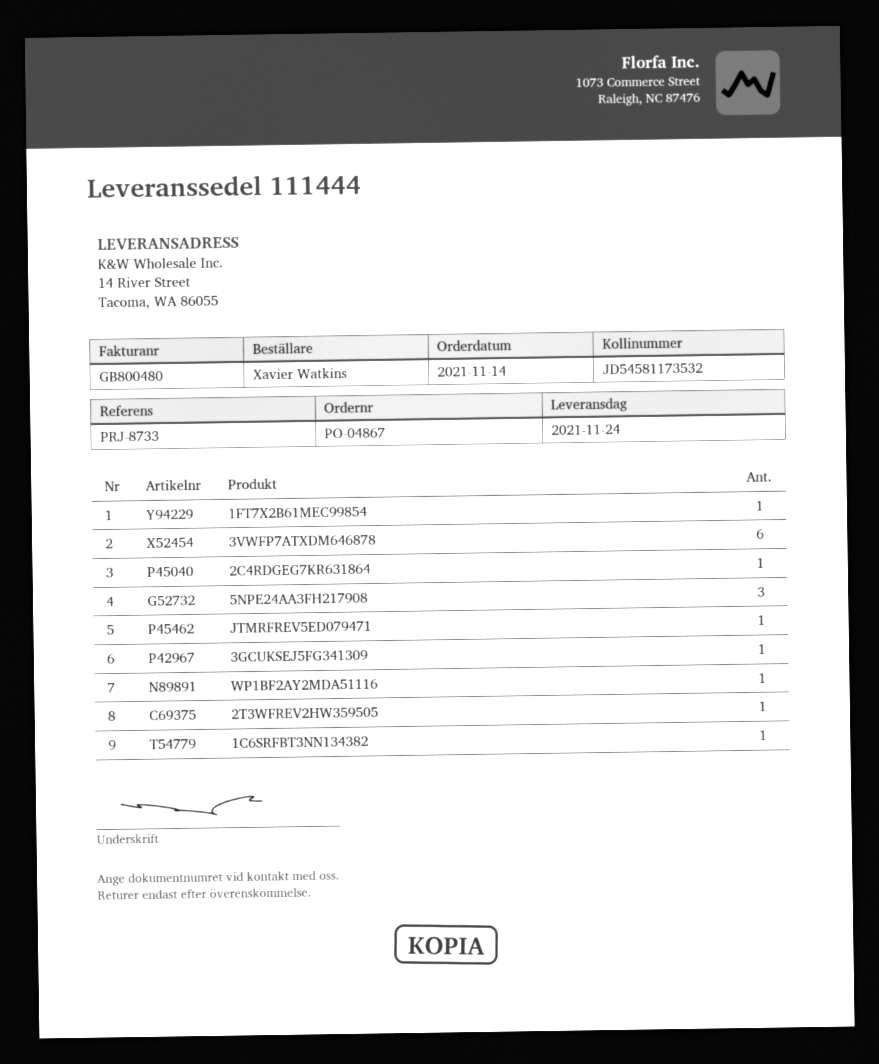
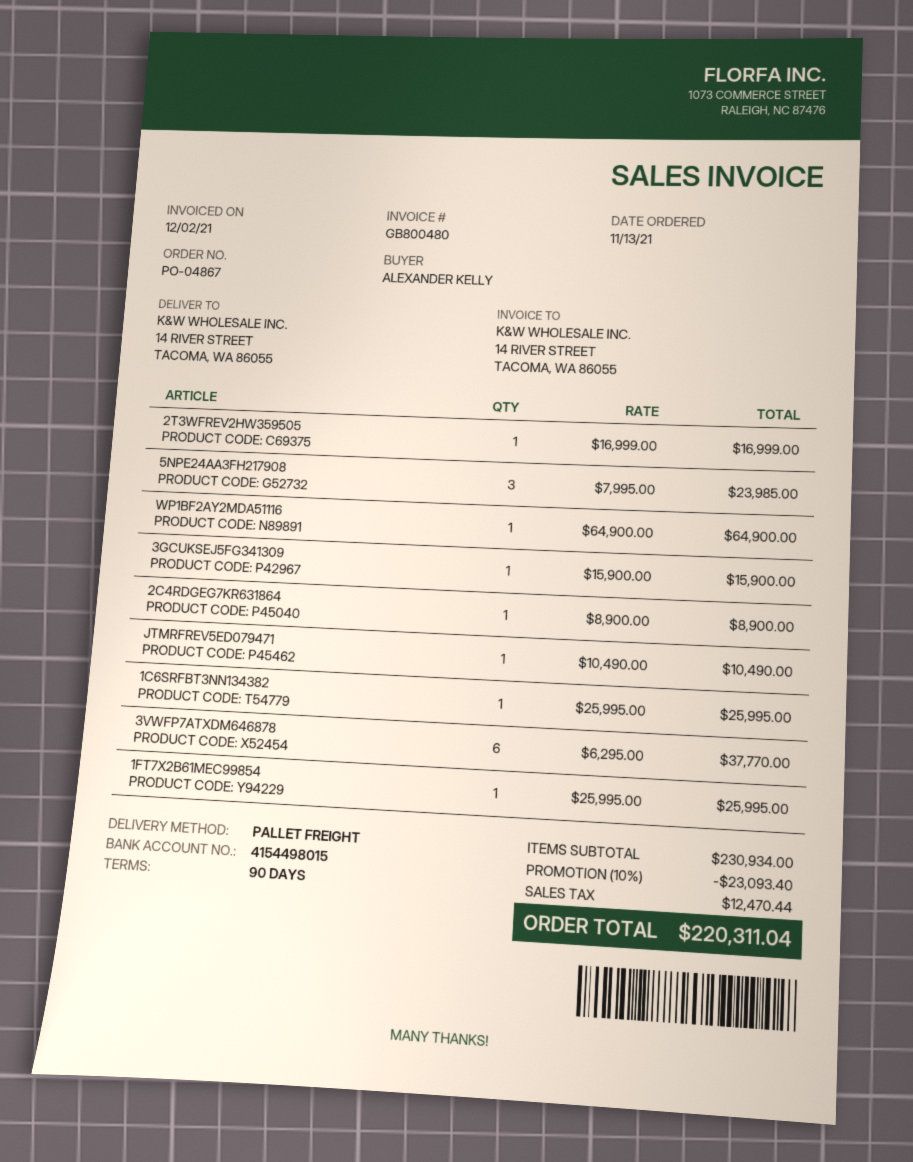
order date: 2021-11-14 -> 2021-11-13
ordered by: Xavier Watkins -> ALEXANDER KELLY

